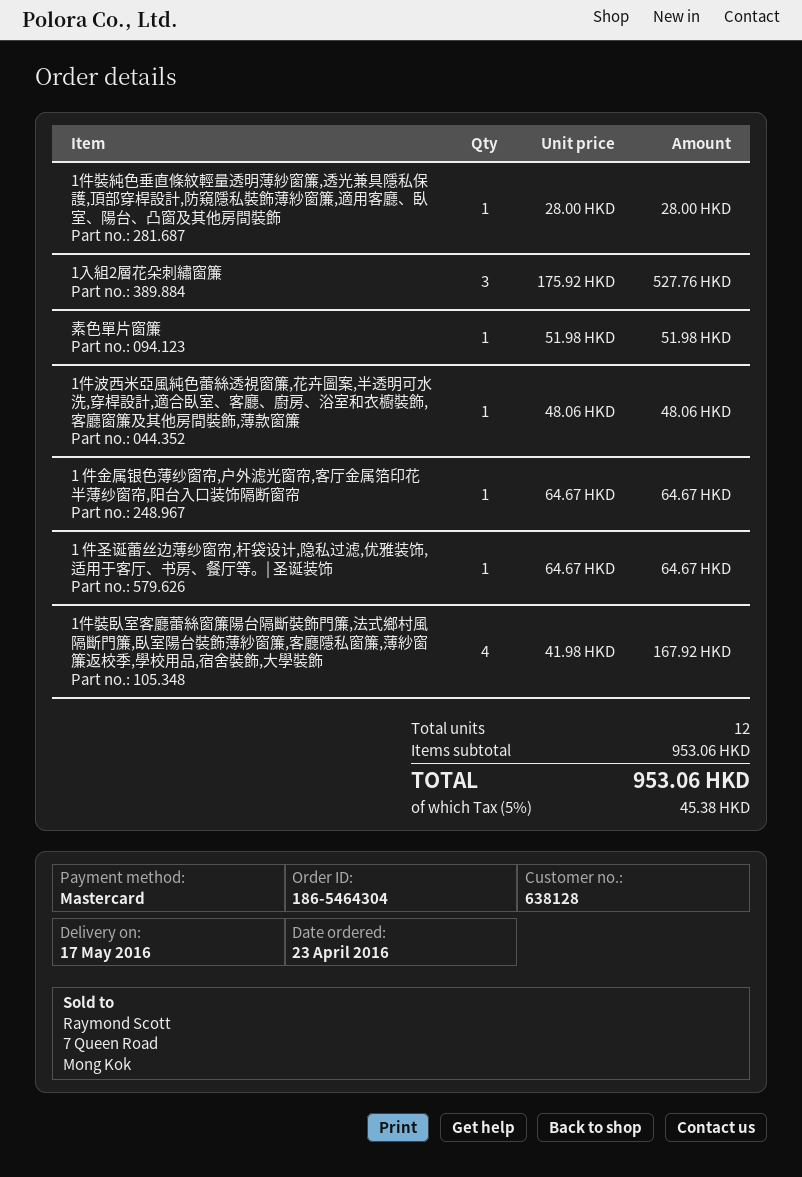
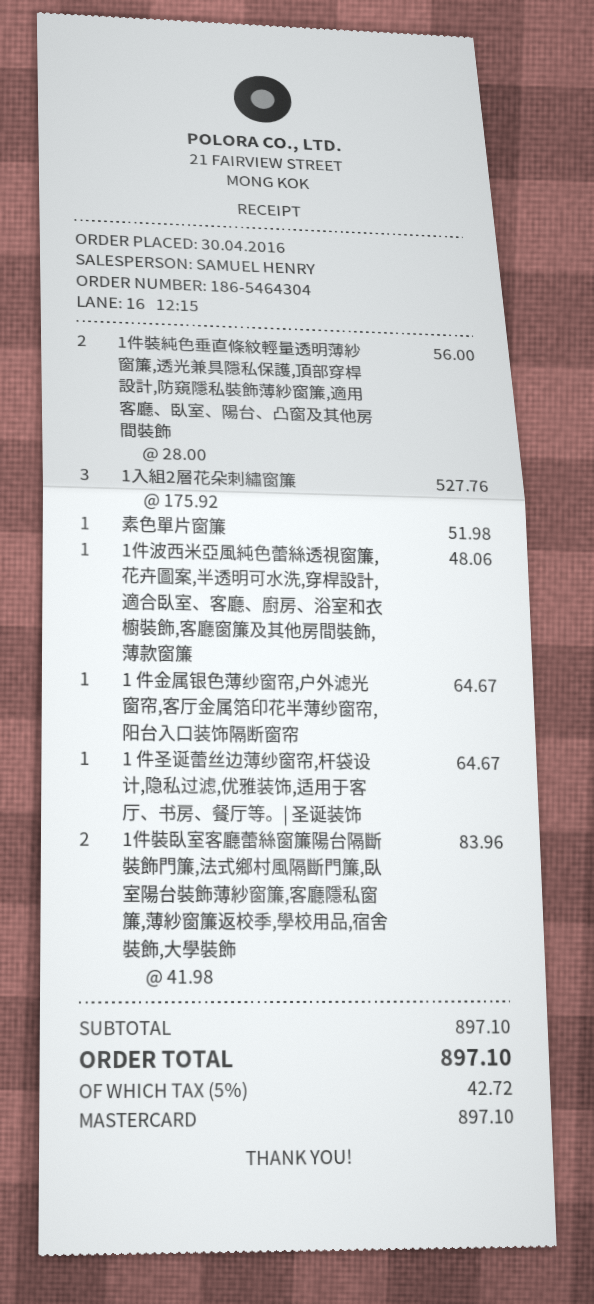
order date: 2016-04-23 -> 2016-04-30
1件裝純色垂直條紋輕量透明薄紗窗簾,透光兼具隱私保護,頂部穿桿設計,防窺隱私裝飾薄紗窗簾,適用客廳、臥室、陽台、凸窗及其他房間裝飾: 1 x 28.00 = 28.00 -> 2 x 28.00 = 56.00
1件裝臥室客廳蕾絲窗簾陽台隔斷裝飾門簾,法式鄉村風隔斷門簾,臥室陽台裝飾薄紗窗簾,客廳隱私窗簾,薄紗窗簾返校季,學校用品,宿舍裝飾,大學裝飾: 4 x 41.98 = 167.92 -> 2 x 41.98 = 83.96
subtotal: 953.06 -> 897.10
tax: 5% = 45.38 -> 5% = 42.72
total: 953.06 -> 897.10

